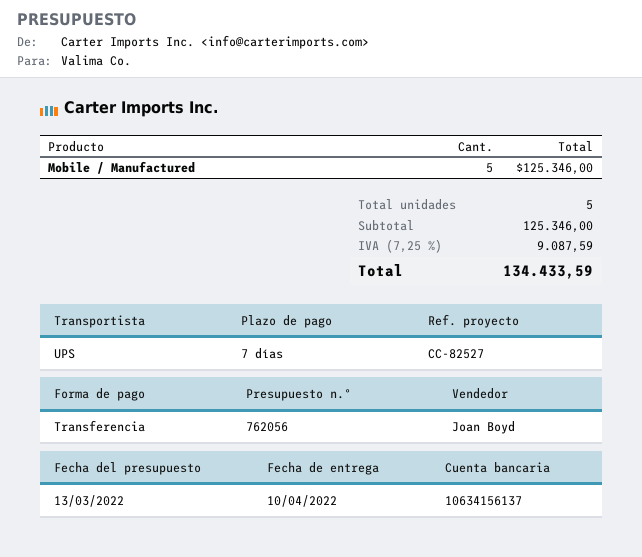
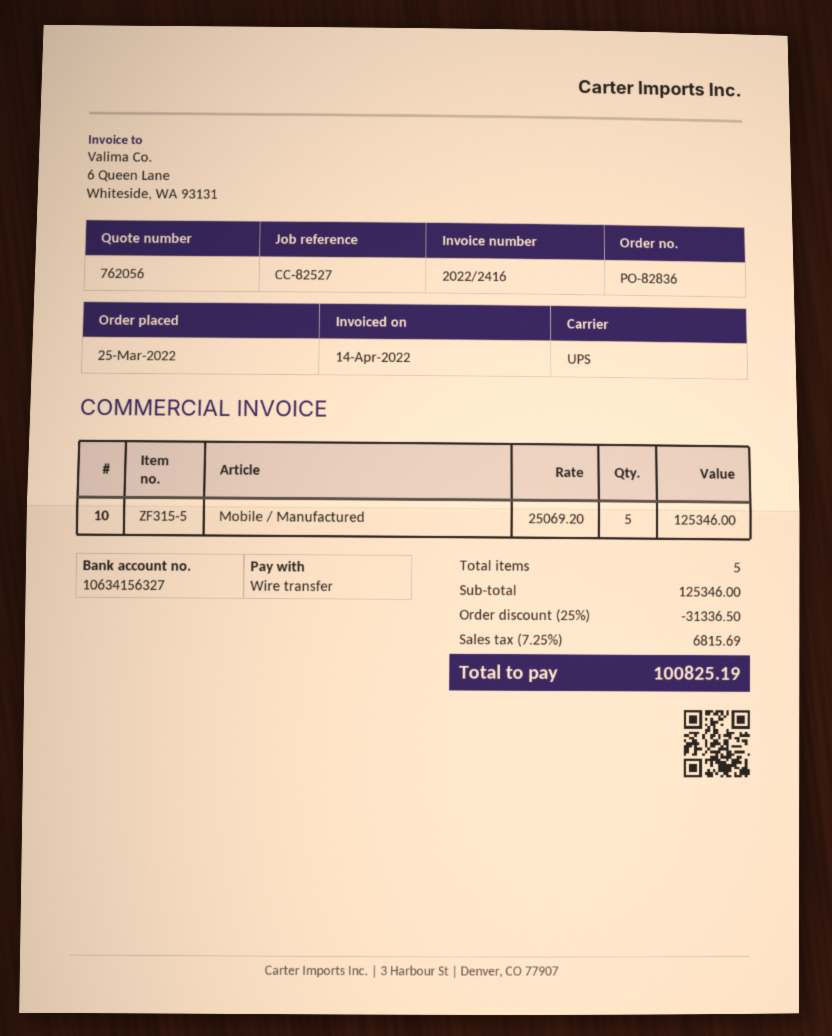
bank account: 10634156137 -> 10634156327
discount: none -> 25% = 31336.50
tax: 7.25% = 9087.59 -> 7.25% = 6815.69
total: 134433.59 -> 100825.19

